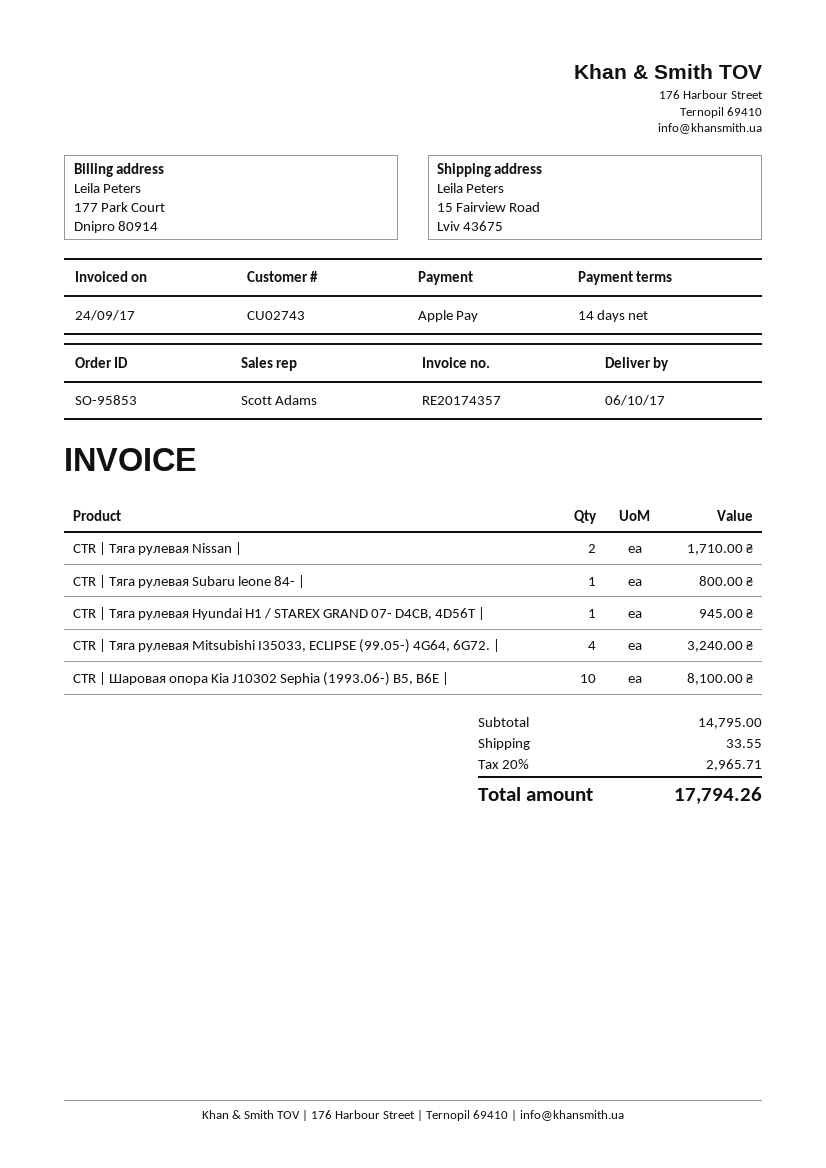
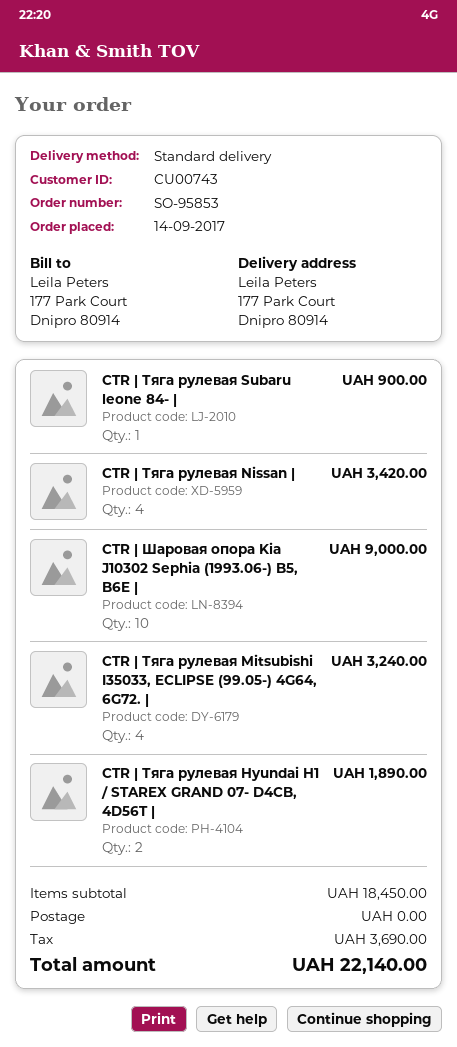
customer number: CU02743 -> CU00743
ship to: 15 Fairview Road, Lviv 43675 -> 177 Park Court, Dnipro 80914
CTR | Тяга рулевая Nissan |: 2 for 1710.00 -> 4 for 3420.00
CTR | Тяга рулевая Subaru leone 84- |: 1 for 800.00 -> 1 for 900.00
CTR | Тяга рулевая Hyundai H1 / STAREX GRAND 07- D4CB, 4D56T |: 1 for 945.00 -> 2 for 1890.00
CTR | Шаровая опора Kia J10302 Sephia (1993.06-) B5, B6E |: 10 for 8100.00 -> 10 for 9000.00
subtotal: 14795.00 -> 18450.00
shipping: 33.55 -> 0.00
tax: 2965.71 -> 3690.00
total: 17794.26 -> 22140.00

